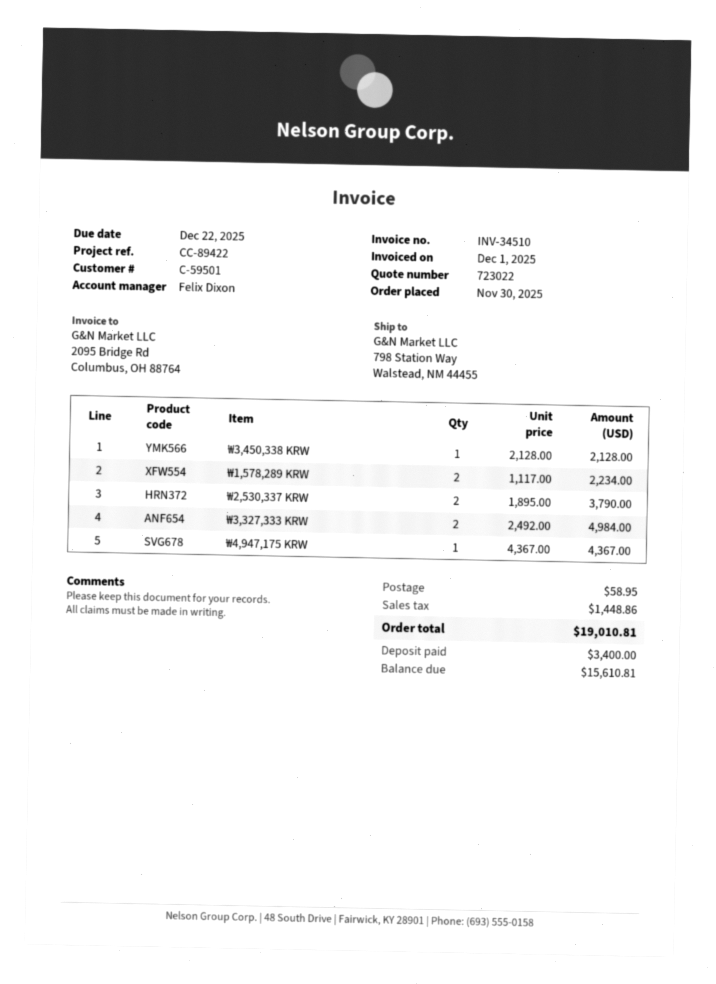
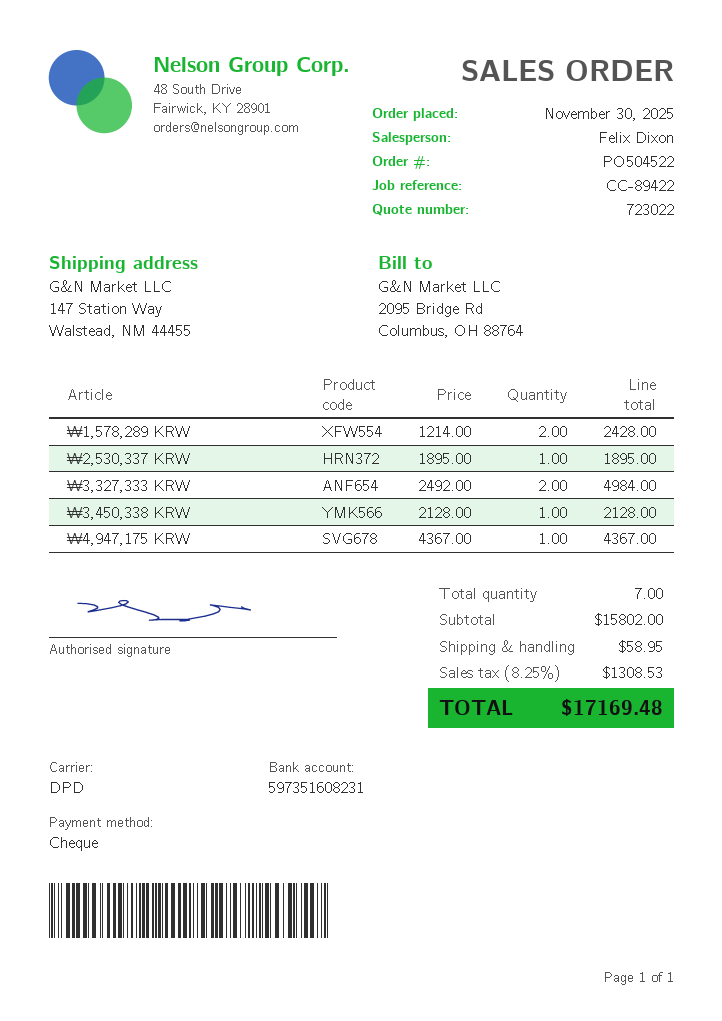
ship to: 798 Station Way, Walstead, NM 44455 -> 147 Station Way, Walstead, NM 44455
₩1,578,289 KRW: 2 x 1117.00 = 2234.00 -> 2 x 1214.00 = 2428.00
₩2,530,337 KRW: 2 x 1895.00 = 3790.00 -> 1 x 1895.00 = 1895.00
tax: 1448.86 -> 1308.53
total: 19010.81 -> 17169.48

